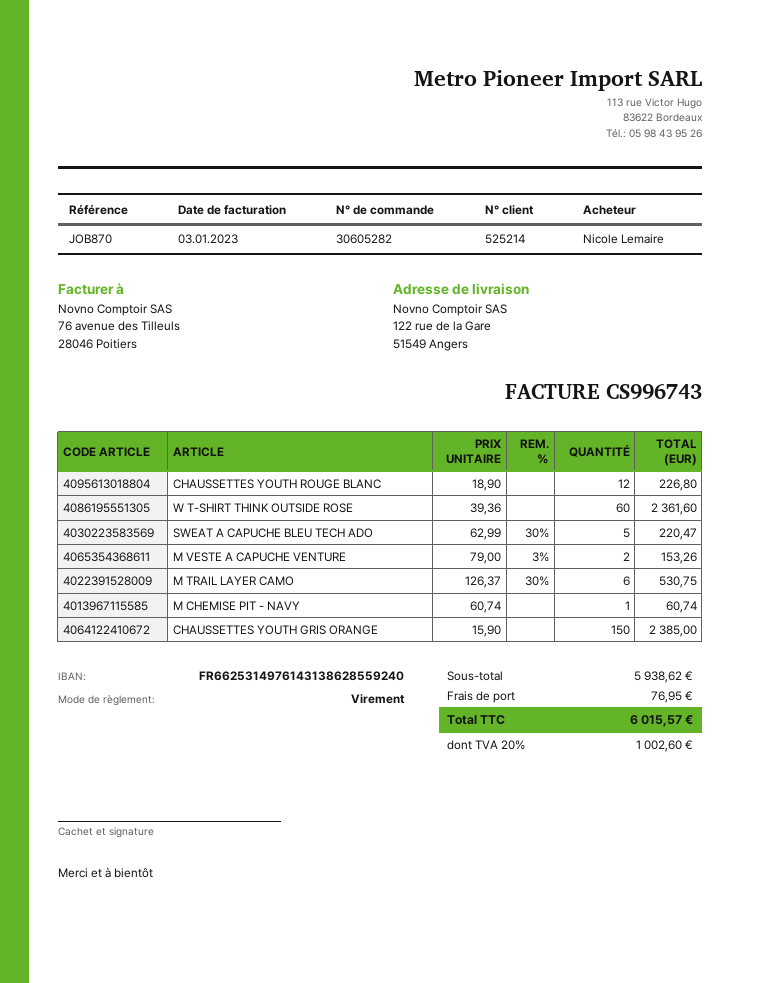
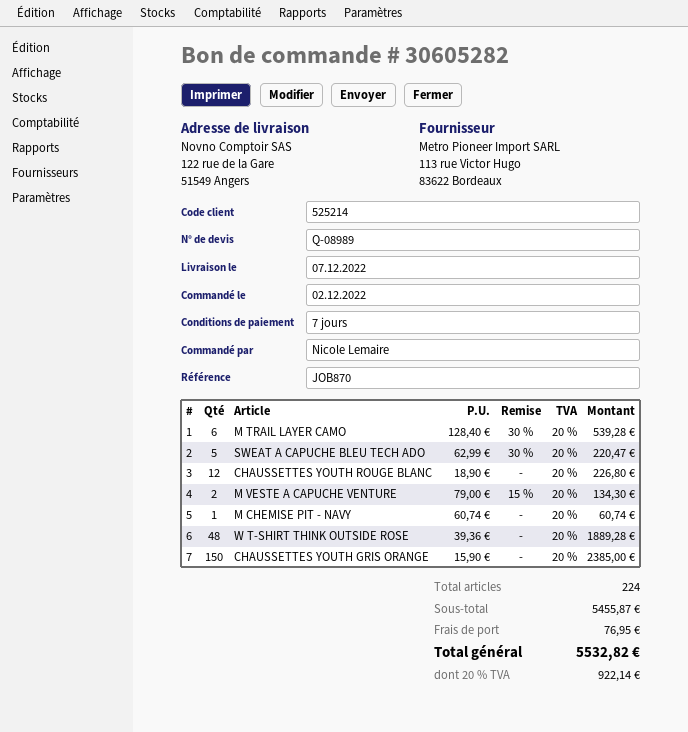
W T-SHIRT THINK OUTSIDE ROSE: 60 x 39.36 = 2361.60 -> 48 x 39.36 = 1889.28
M VESTE A CAPUCHE VENTURE: 2 x 79.00 - 3% = 153.26 -> 2 x 79.00 - 15% = 134.30
M TRAIL LAYER CAMO: 6 x 126.37 - 30% = 530.75 -> 6 x 128.40 - 30% = 539.28
subtotal: 5938.62 -> 5455.87
tax: 20% = 1002.60 -> 20% = 922.14
total: 6015.57 -> 5532.82

